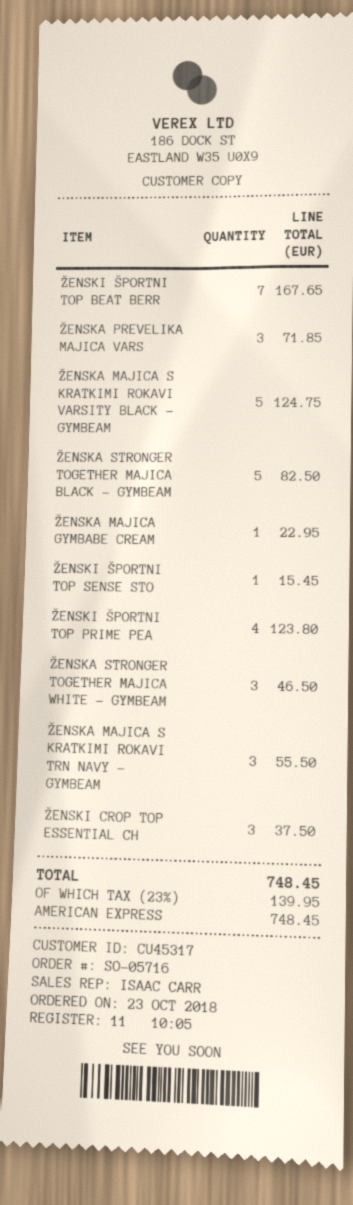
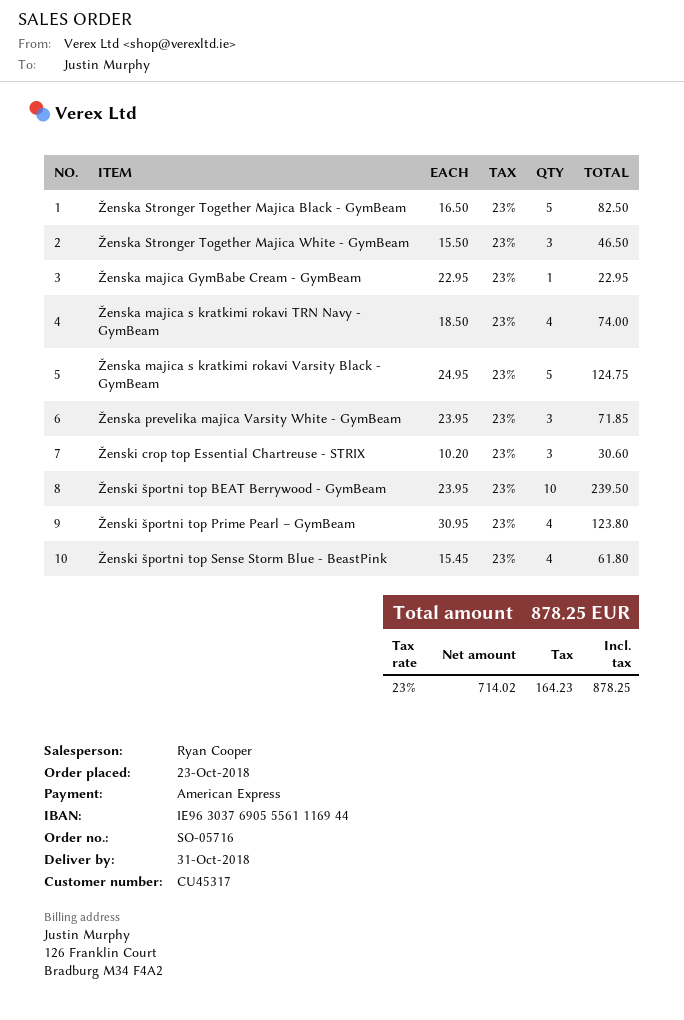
sales rep: ISAAC CARR -> Ryan Cooper
ŽENSKI ŠPORTNI TOP BEAT BERR: 7 for 167.65 -> 10 for 239.50
ŽENSKI ŠPORTNI TOP SENSE STO: 1 for 15.45 -> 4 for 61.80
ŽENSKA MAJICA S KRATKIMI ROKAVI TRN NAVY - GYMBEAM: 3 for 55.50 -> 4 for 74.00
ŽENSKI CROP TOP ESSENTIAL CH: 3 for 37.50 -> 3 for 30.60
tax: 23% = 139.95 -> 23% = 164.23
total: 748.45 -> 878.25

